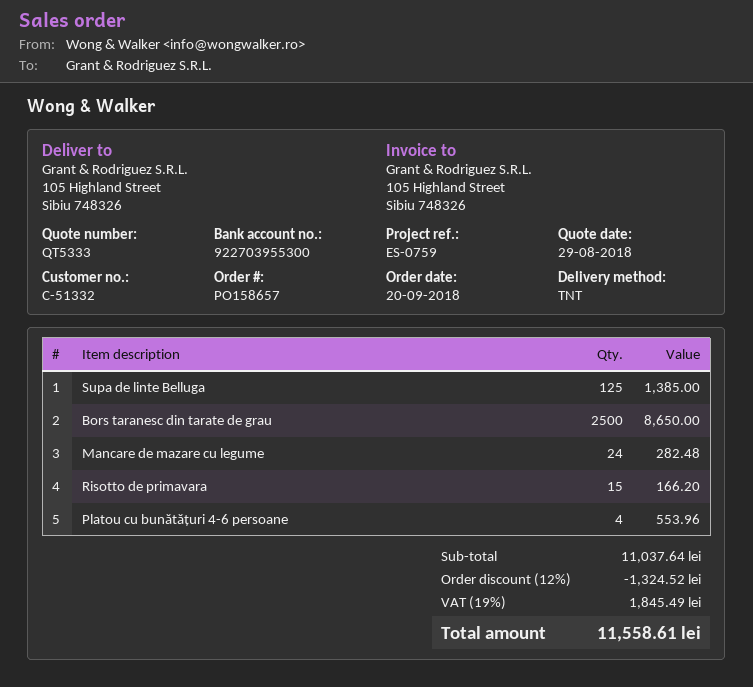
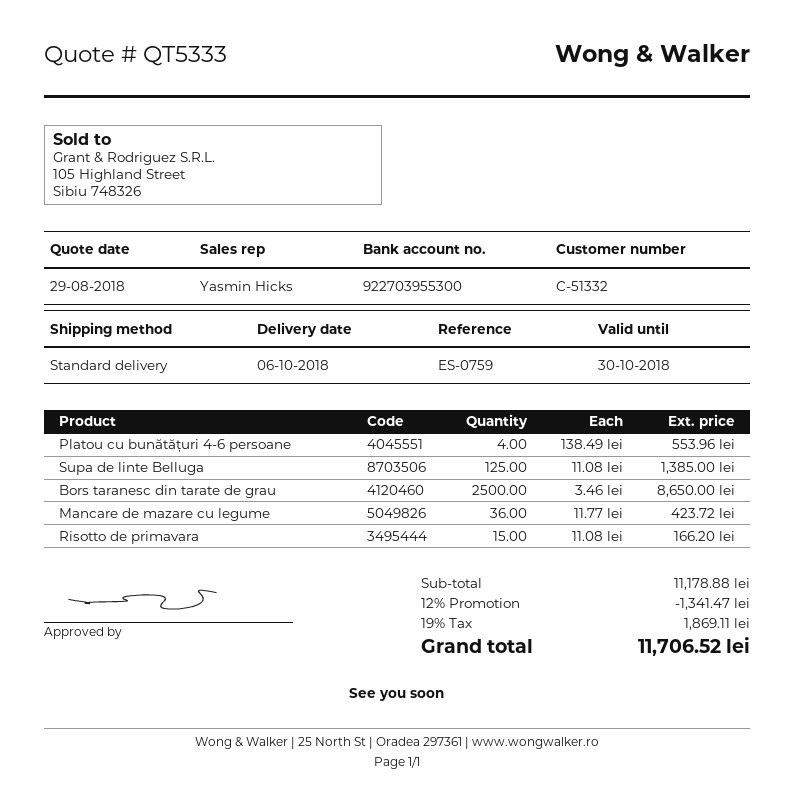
shipping method: TNT -> standard
Mancare de mazare cu legume: 24 for 282.48 -> 36 for 423.72
subtotal: 11037.64 -> 11178.88
discount: 12% = 1324.52 -> 12% = 1341.47
tax: 19% = 1845.49 -> 19% = 1869.11
total: 11558.61 -> 11706.52

